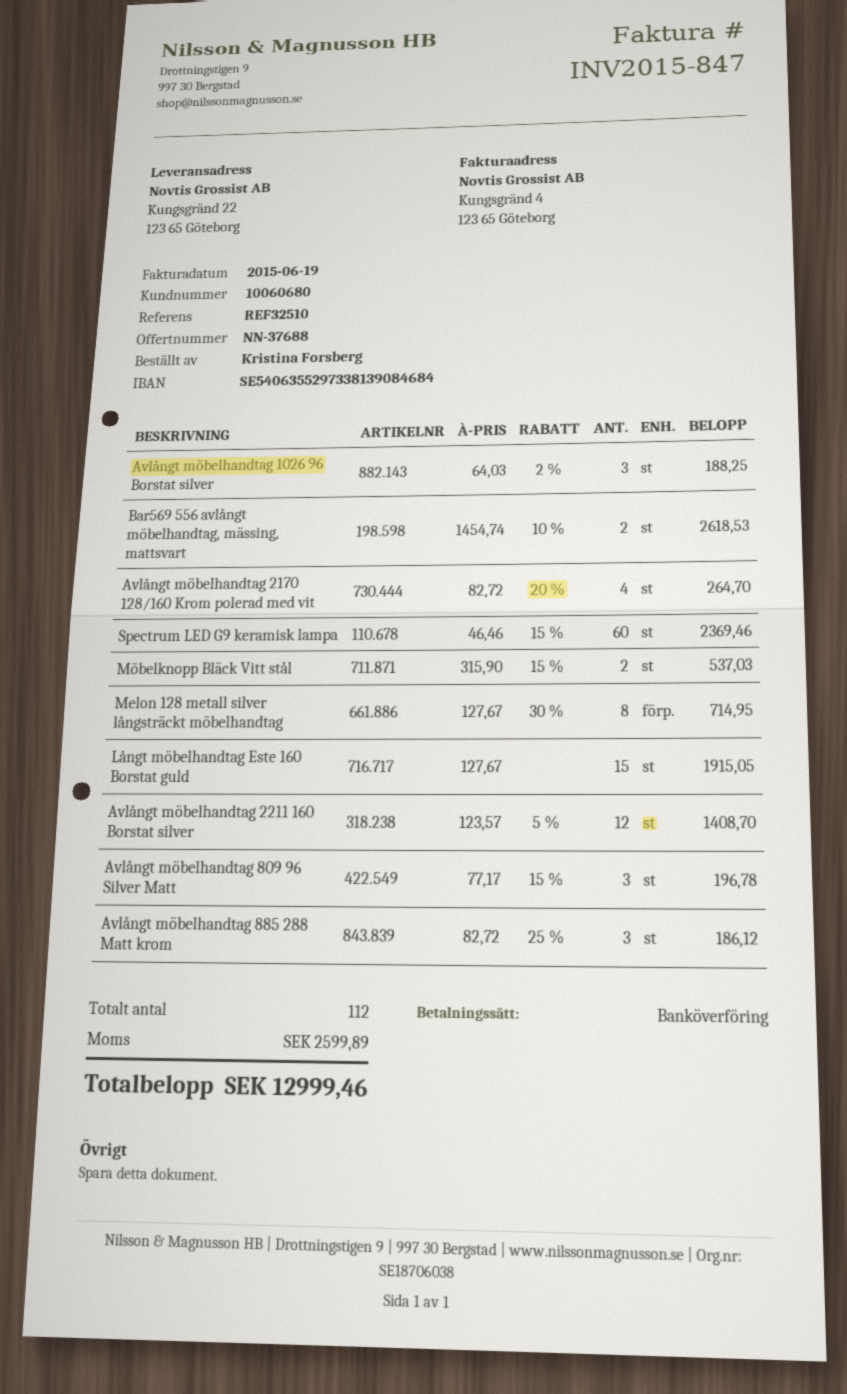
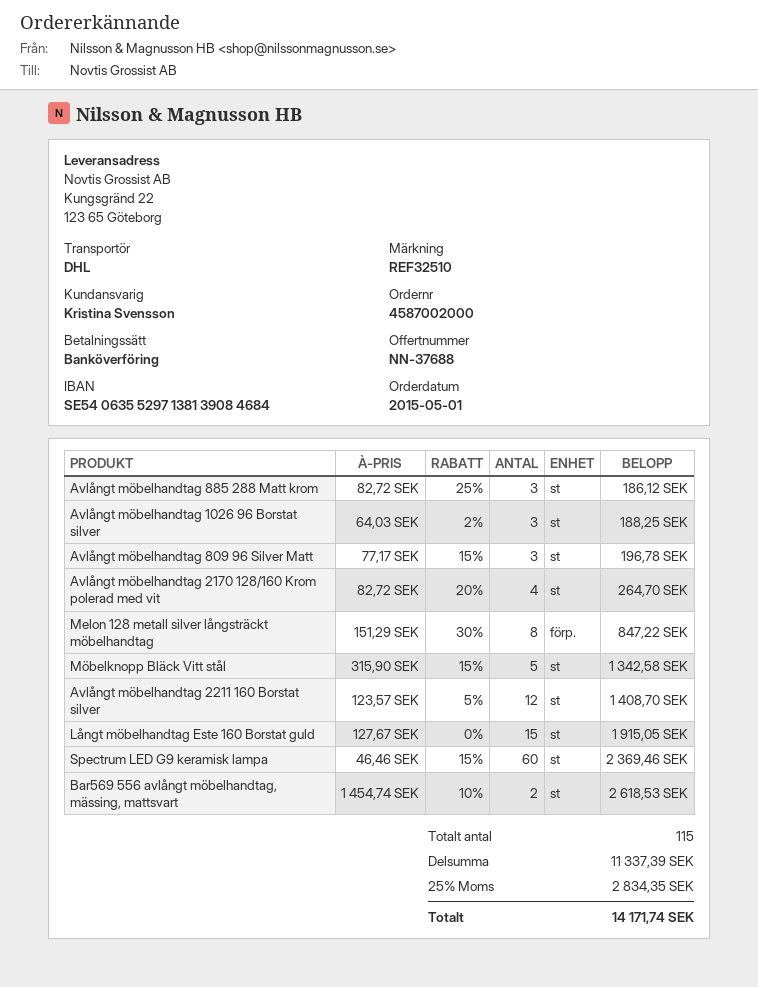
bank account: SE5406355297338139084684 -> SE5406355297138139084684
Möbelknopp Bläck Vitt stål: 2 x 315.90 - 15% = 537.03 -> 5 x 315.90 - 15% = 1342.58
Melon 128 metall silver långsträckt möbelhandtag: 8 x 127.67 - 30% = 714.95 -> 8 x 151.29 - 30% = 847.22
total quantity: 112 -> 115
tax: 2599.89 -> 2834.35
total: 12999.46 -> 14171.74

